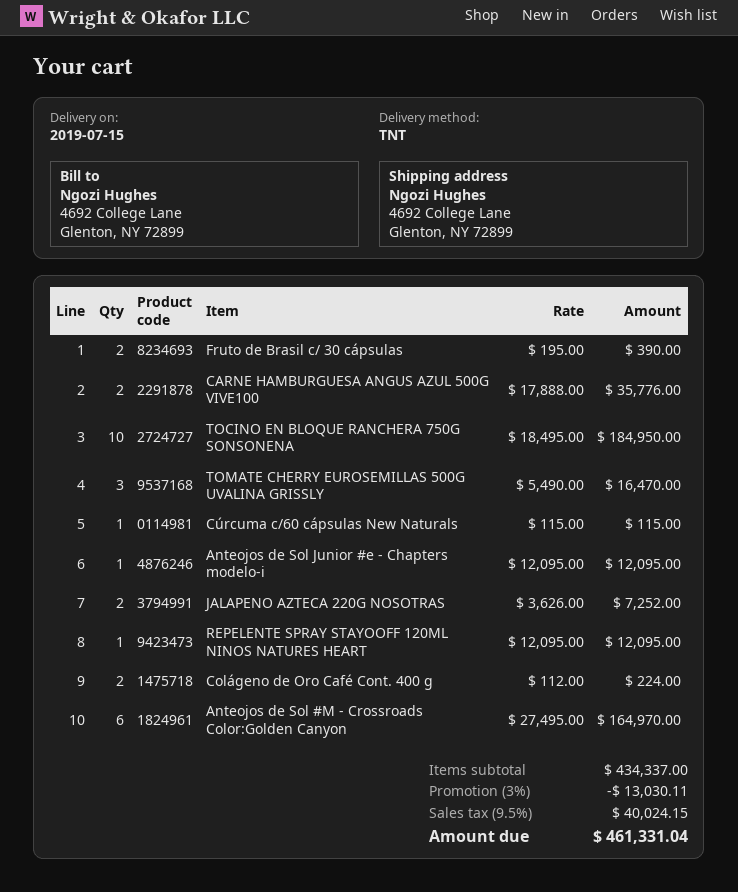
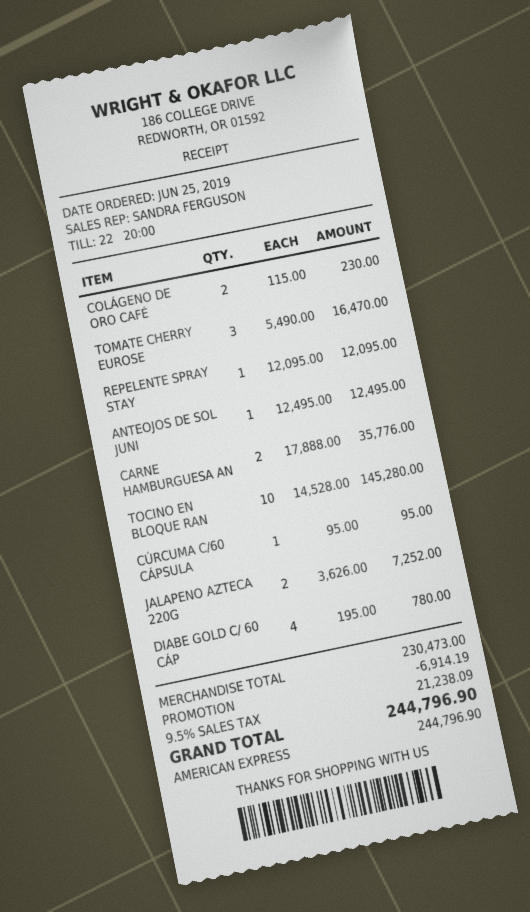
Fruto de Brasil c/ 30 cápsulas: 2 x 195.00 = 390.00 -> none
TOCINO EN BLOQUE RANCHERA 750G SONSONENA: 10 x 18495.00 = 184950.00 -> 10 x 14528.00 = 145280.00
Cúrcuma c/60 cápsulas New Naturals: 1 x 115.00 = 115.00 -> 1 x 95.00 = 95.00
Anteojos de Sol Junior #e - Chapters modelo-i: 1 x 12095.00 = 12095.00 -> 1 x 12495.00 = 12495.00
Colágeno de Oro Café Cont. 400 g: 2 x 112.00 = 224.00 -> 2 x 115.00 = 230.00
Anteojos de Sol #M - Crossroads Color:Golden Canyon: 6 x 27495.00 = 164970.00 -> none
DIABE GOLD C/ 60 CÁP: none -> 4 x 195.00 = 780.00
subtotal: 434337.00 -> 230473.00
discount: 13030.11 -> 6914.19
tax: 9.5% = 40024.15 -> 9.5% = 21238.09
total: 461331.04 -> 244796.90

